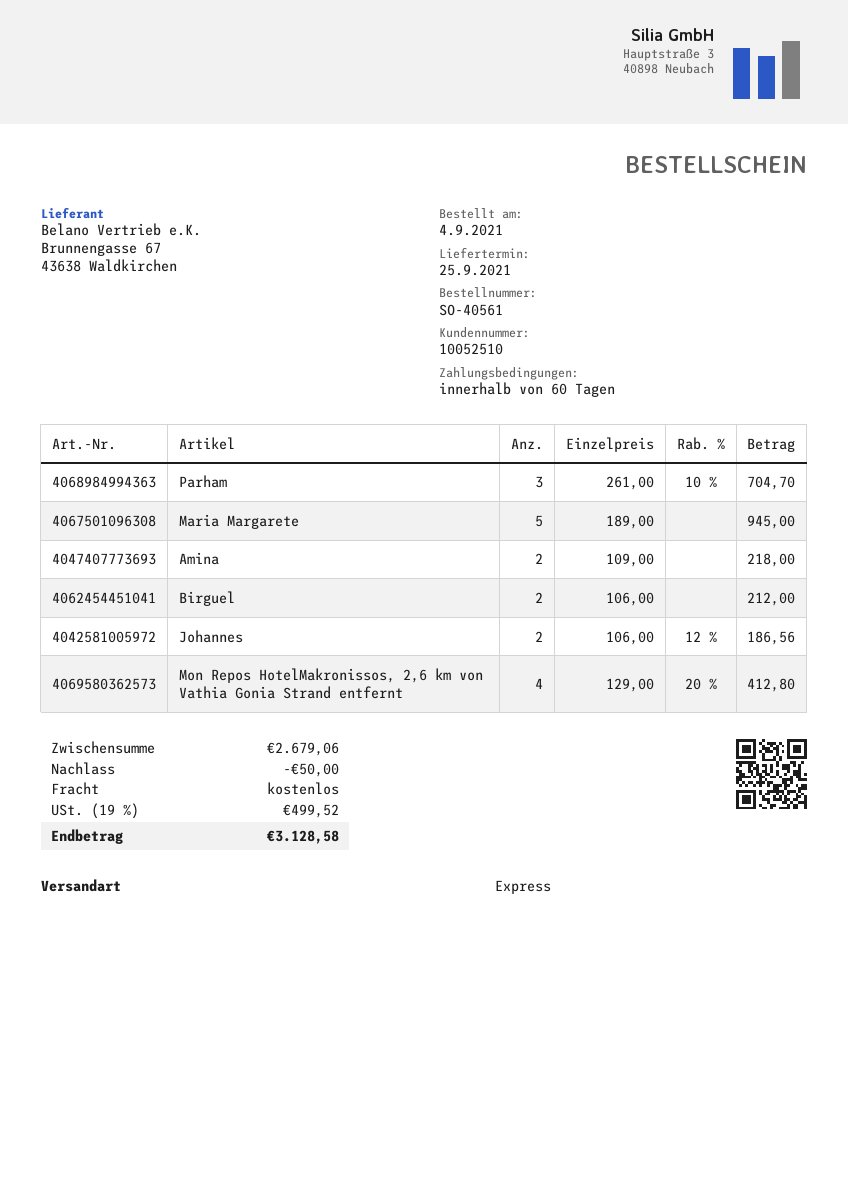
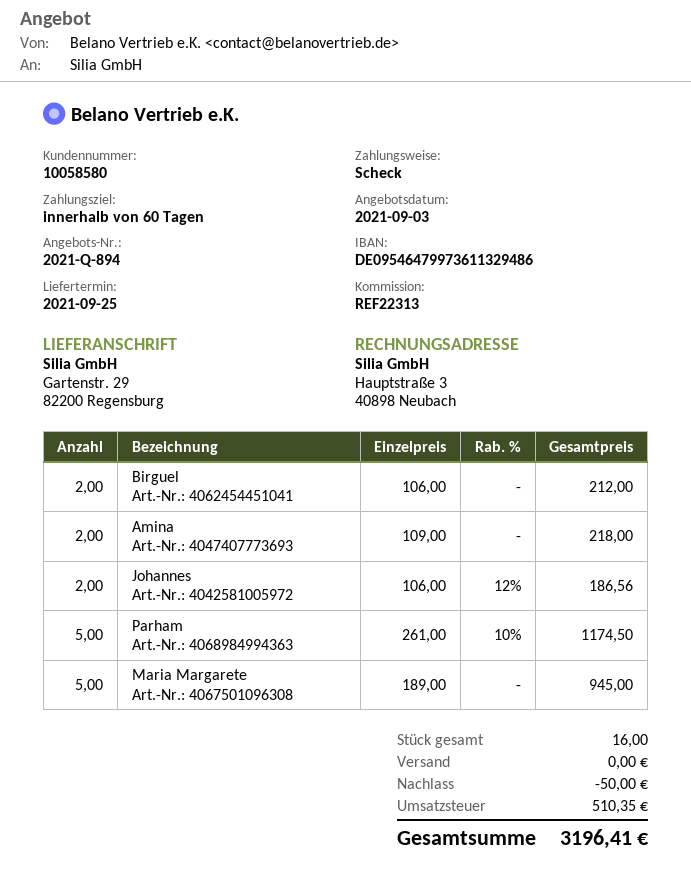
customer number: 10052510 -> 10058580
Parham: 3 x 261.00 - 10% = 704.70 -> 5 x 261.00 - 10% = 1174.50
Mon Repos HotelMakronissos, 2,6 km von Vathia Gonia Strand entfernt: 4 x 129.00 - 20% = 412.80 -> none
tax: 499.52 -> 510.35
total: 3128.58 -> 3196.41

